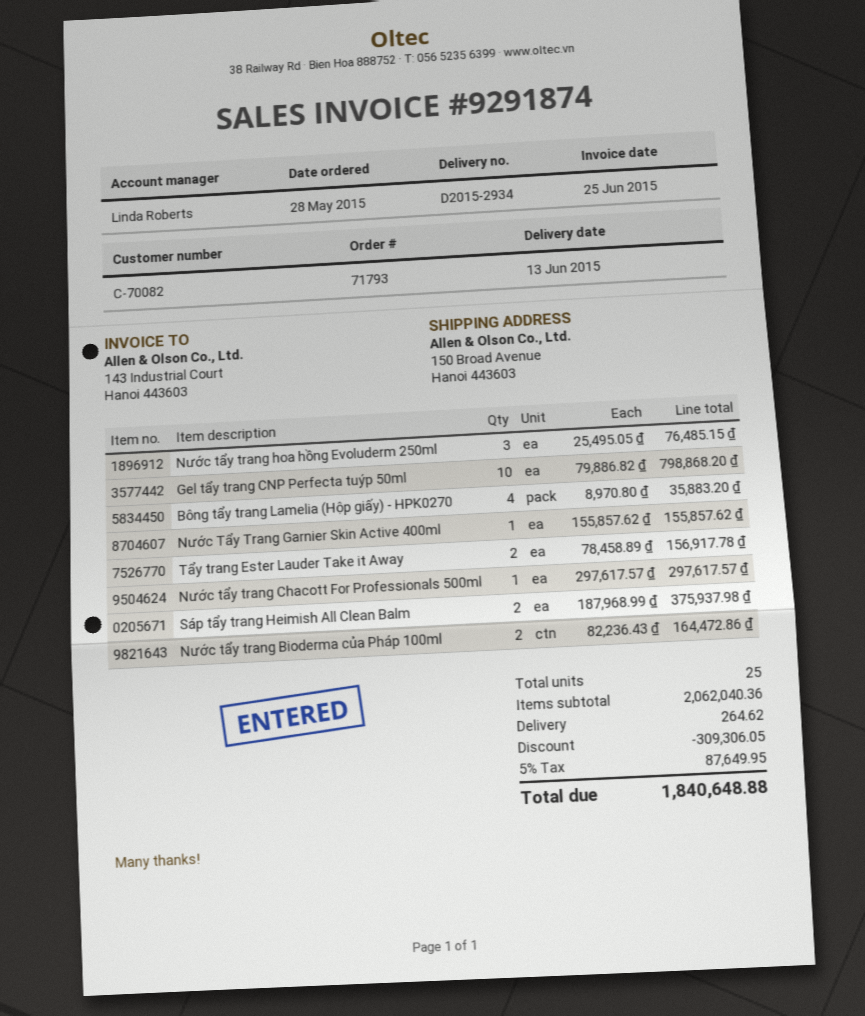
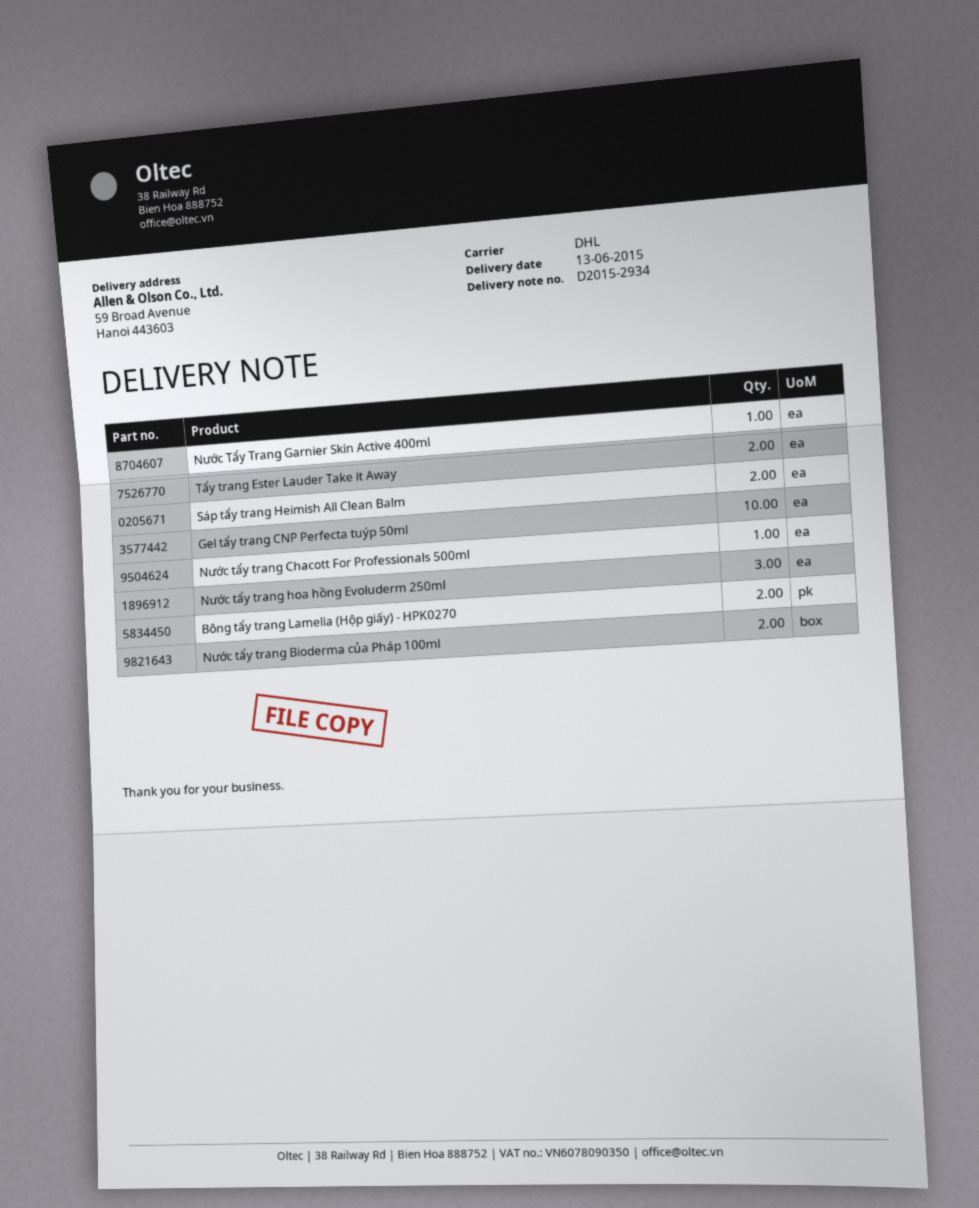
ship to: 150 Broad Avenue, Hanoi 443603 -> 59 Broad Avenue, Hanoi 443603
Bông tẩy trang Lamelia (Hộp giấy) - HPK0270: 4 -> 2

